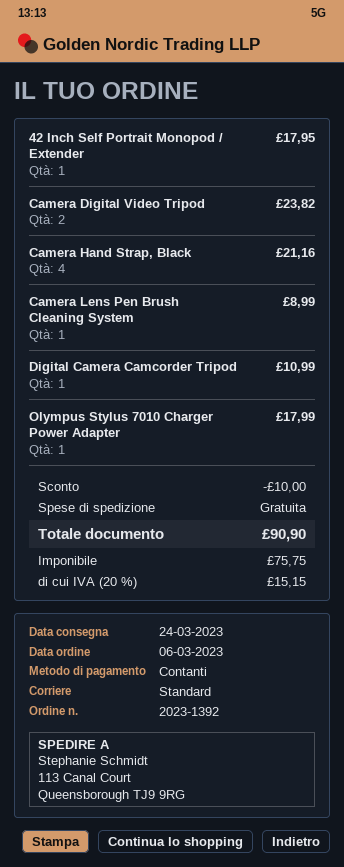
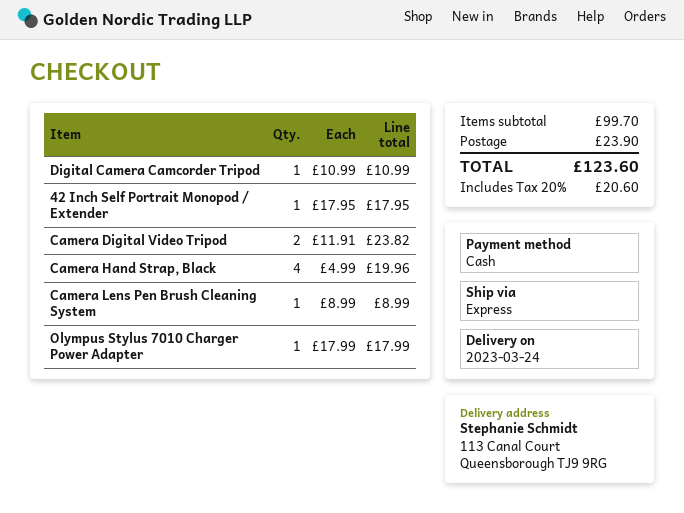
shipping method: standard -> express
Camera Hand Strap, Black: 4 for 21.16 -> 4 for 19.96
discount: 10.00 -> none
shipping: 0.00 -> 23.90
tax: 20% = 15.15 -> 20% = 20.60
total: 90.90 -> 123.60

